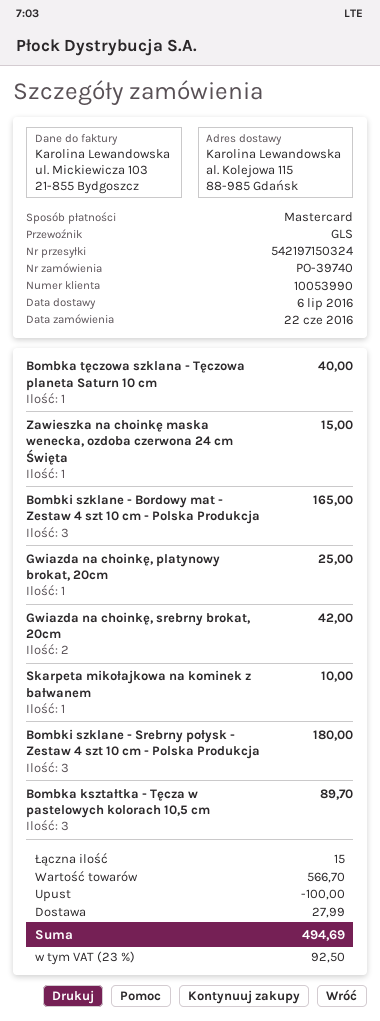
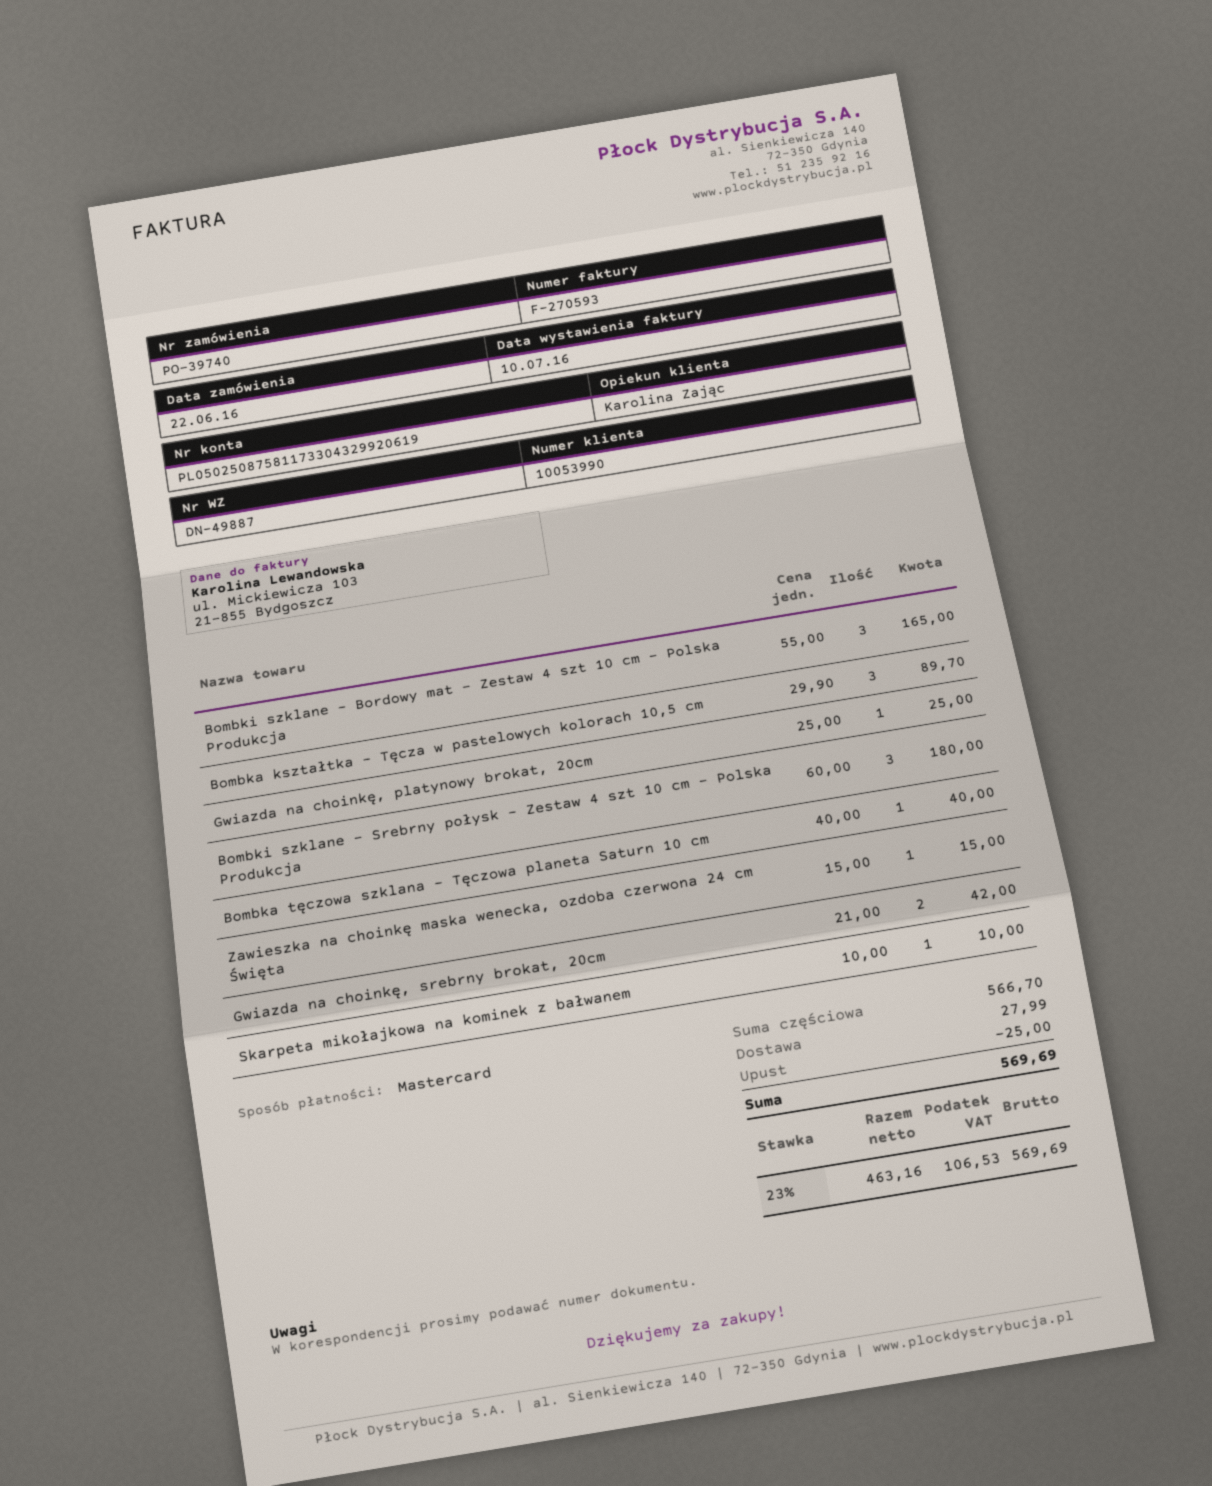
discount: 100.00 -> 25.00
tax: 23% = 92.50 -> 23% = 106.53
total: 494.69 -> 569.69

